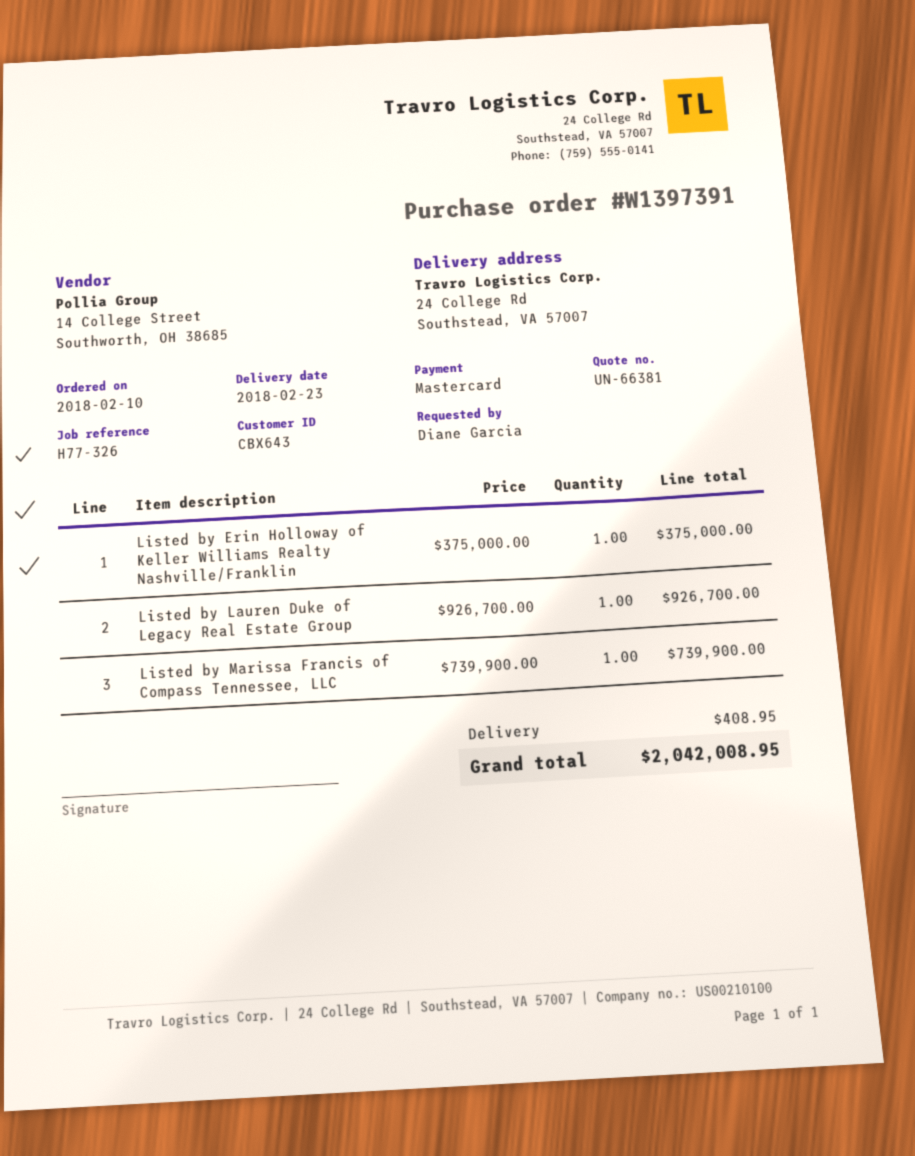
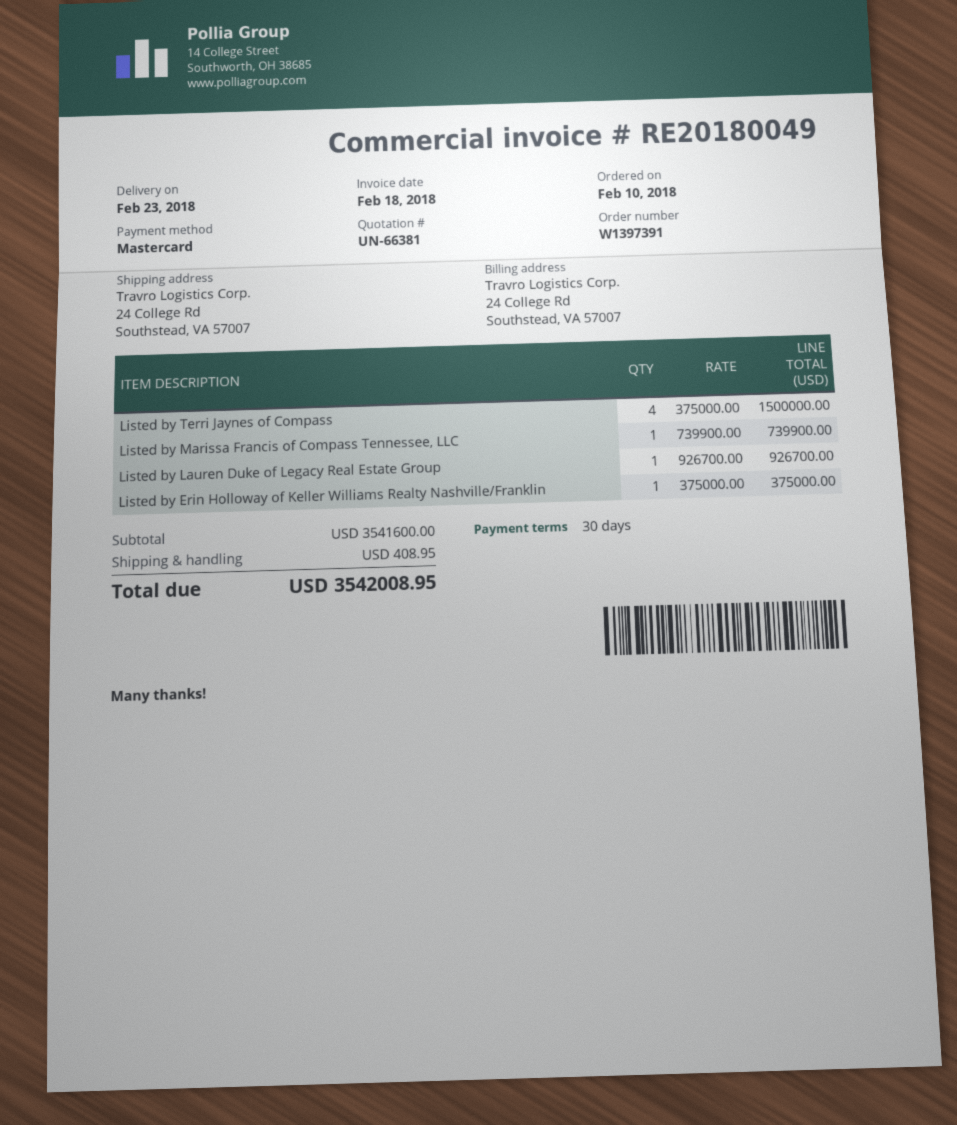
Listed by Terri Jaynes of Compass: none -> 4 x 375000.00 = 1500000.00
total: 2042008.95 -> 3542008.95

